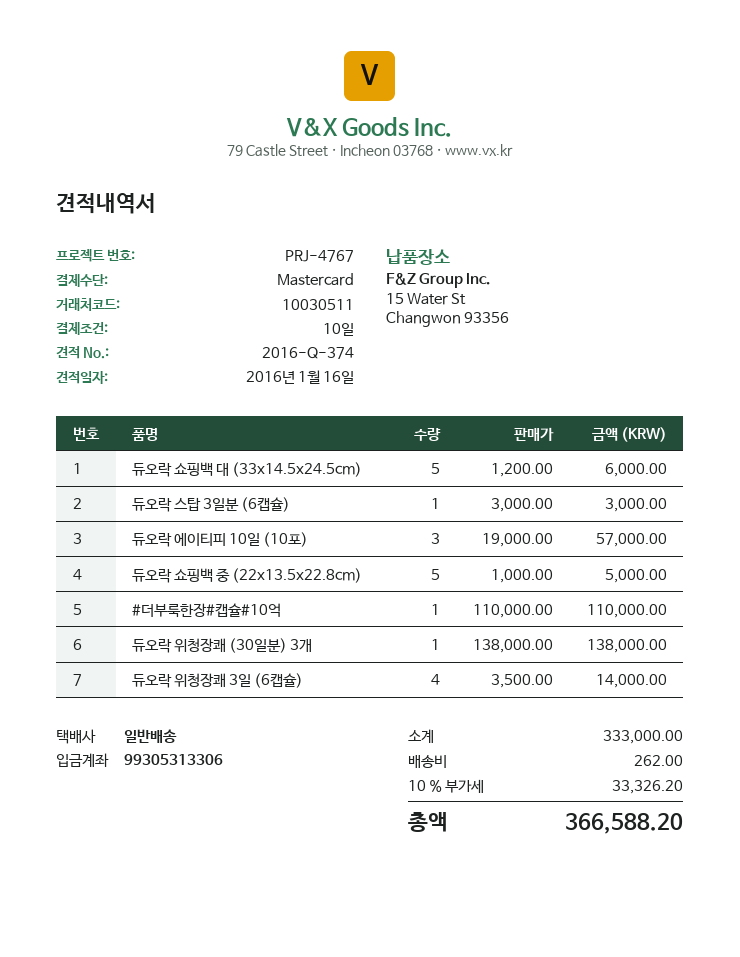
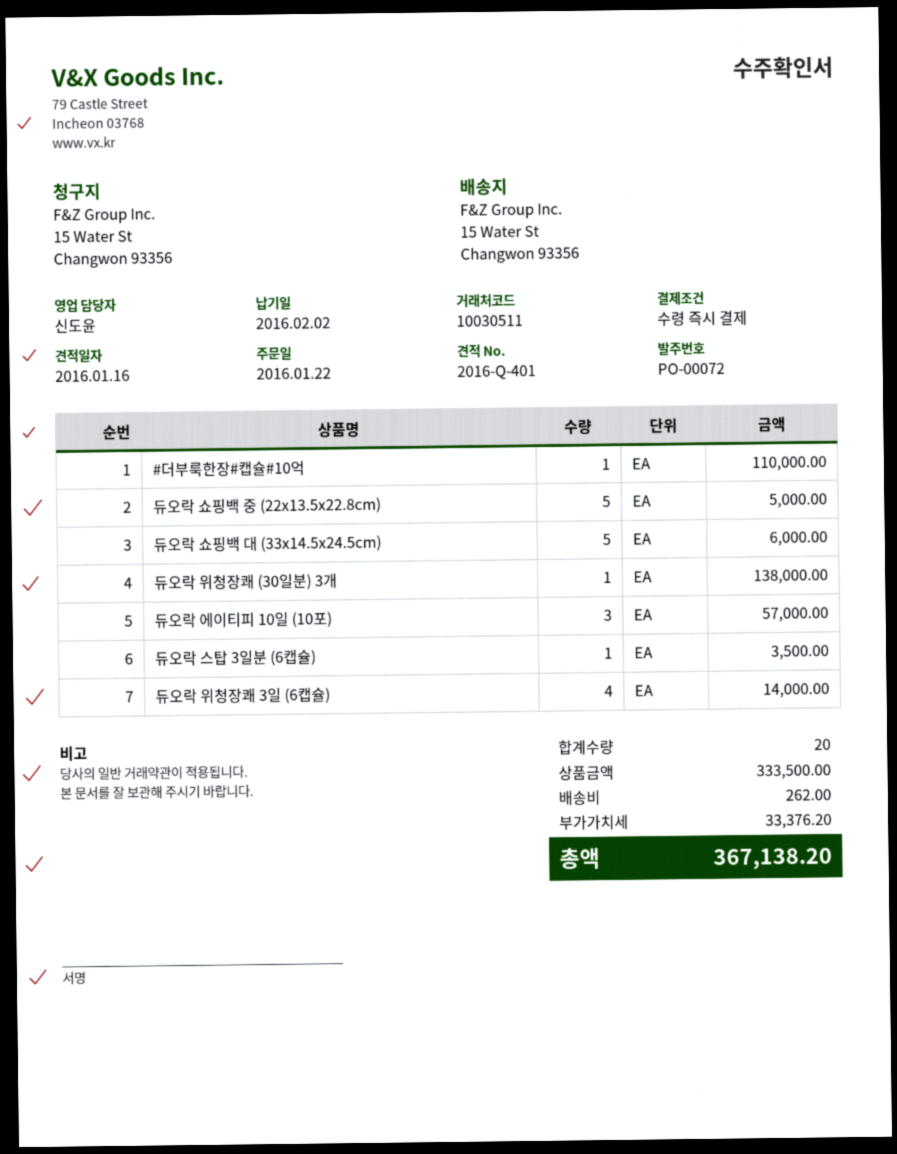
quote number: 2016-Q-374 -> 2016-Q-401
payment terms: 10 days -> on receipt
듀오락 스탑 3일분 (6캡슐): 1 for 3000.00 -> 1 for 3500.00
subtotal: 333000.00 -> 333500.00
tax: 33326.20 -> 33376.20
total: 366588.20 -> 367138.20

